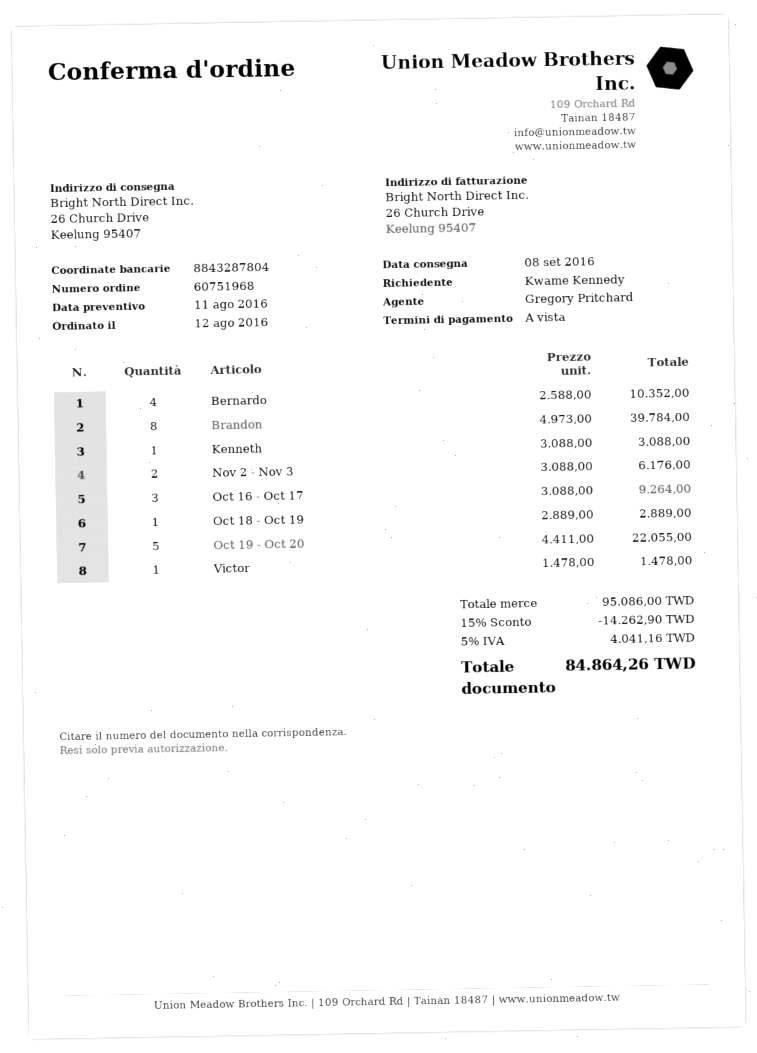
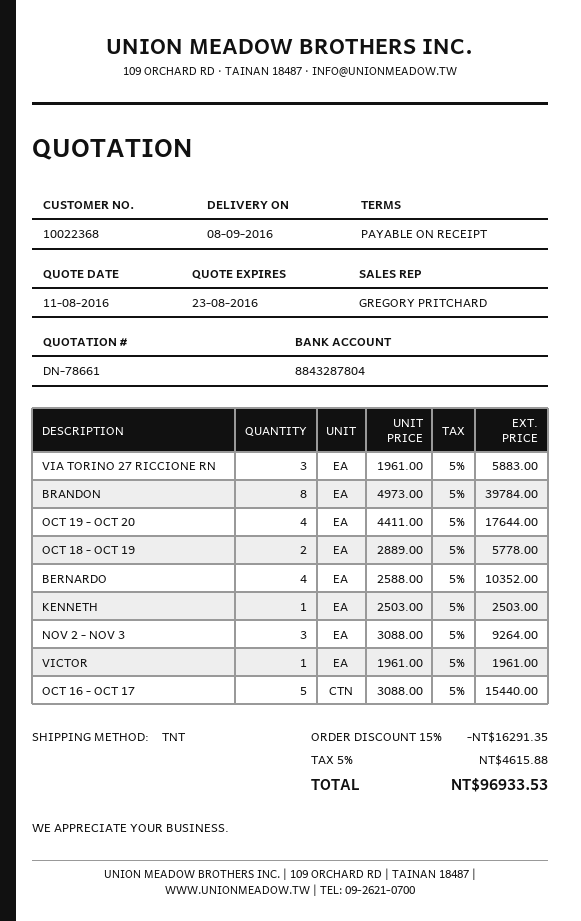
Kenneth: 1 x 3088.00 = 3088.00 -> 1 x 2503.00 = 2503.00
Nov 2 - Nov 3: 2 x 3088.00 = 6176.00 -> 3 x 3088.00 = 9264.00
Oct 16 - Oct 17: 3 x 3088.00 = 9264.00 -> 5 x 3088.00 = 15440.00
Oct 18 - Oct 19: 1 x 2889.00 = 2889.00 -> 2 x 2889.00 = 5778.00
Oct 19 - Oct 20: 5 x 4411.00 = 22055.00 -> 4 x 4411.00 = 17644.00
Victor: 1 x 1478.00 = 1478.00 -> 1 x 1961.00 = 1961.00
VIA TORINO 27 RICCIONE RN: none -> 3 x 1961.00 = 5883.00
discount: 15% = 14262.90 -> 15% = 16291.35
tax: 5% = 4041.16 -> 5% = 4615.88
total: 84864.26 -> 96933.53

